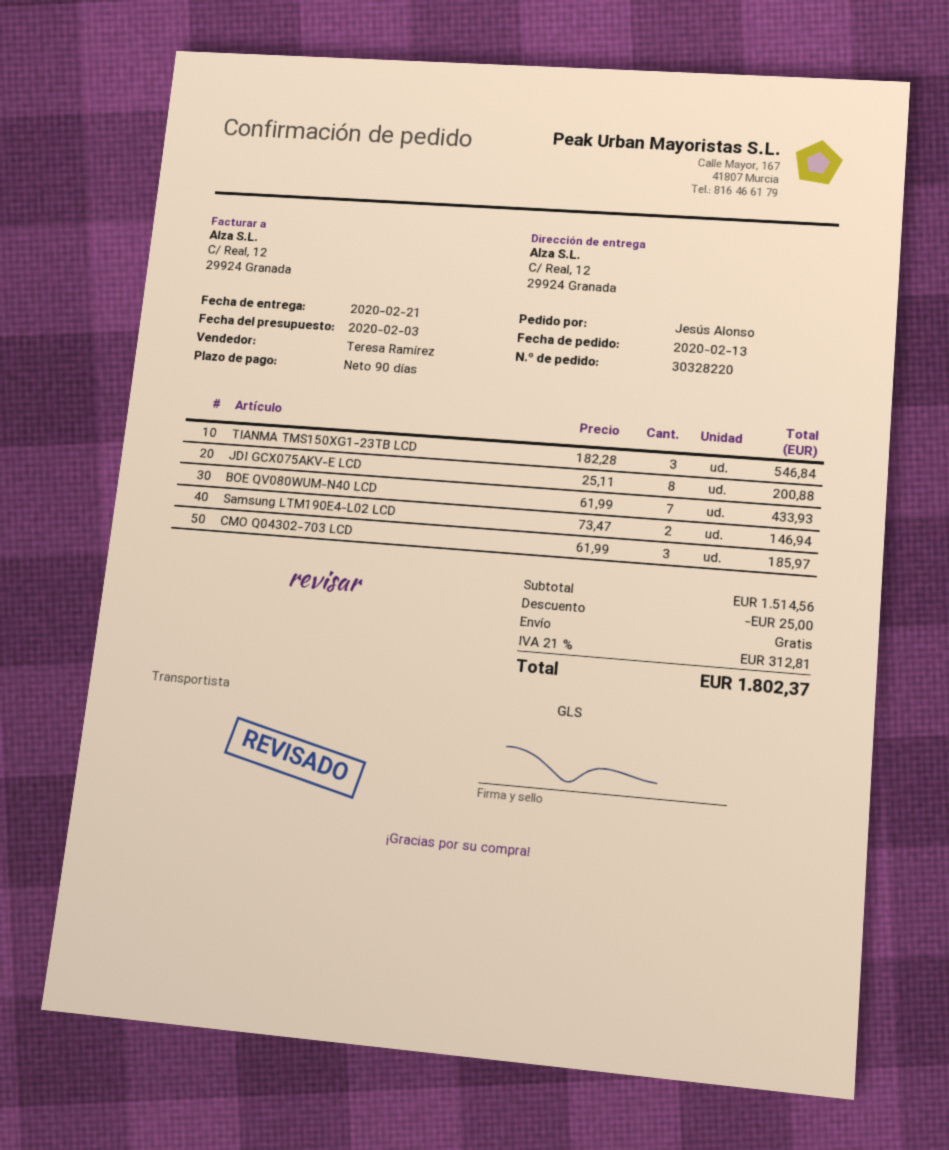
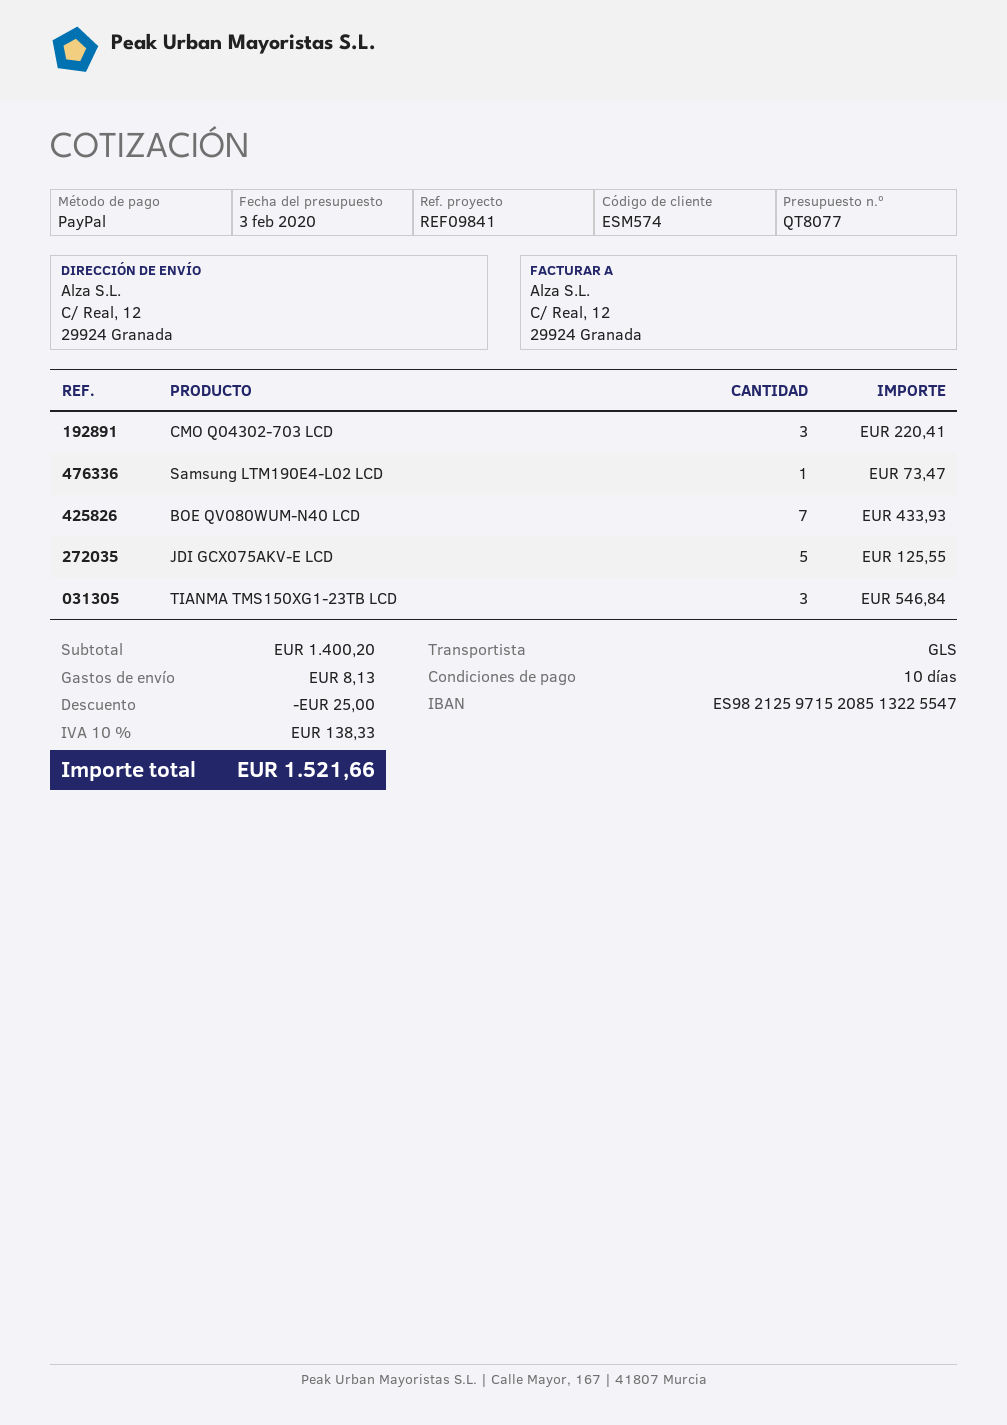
payment terms: 90 days -> 10 days
JDI GCX075AKV-E LCD: 8 for 200.88 -> 5 for 125.55
Samsung LTM190E4-L02 LCD: 2 for 146.94 -> 1 for 73.47
CMO Q04302-703 LCD: 3 for 185.97 -> 3 for 220.41
subtotal: 1514.56 -> 1400.20
shipping: 0.00 -> 8.13
tax: 21% = 312.81 -> 10% = 138.33
total: 1802.37 -> 1521.66

